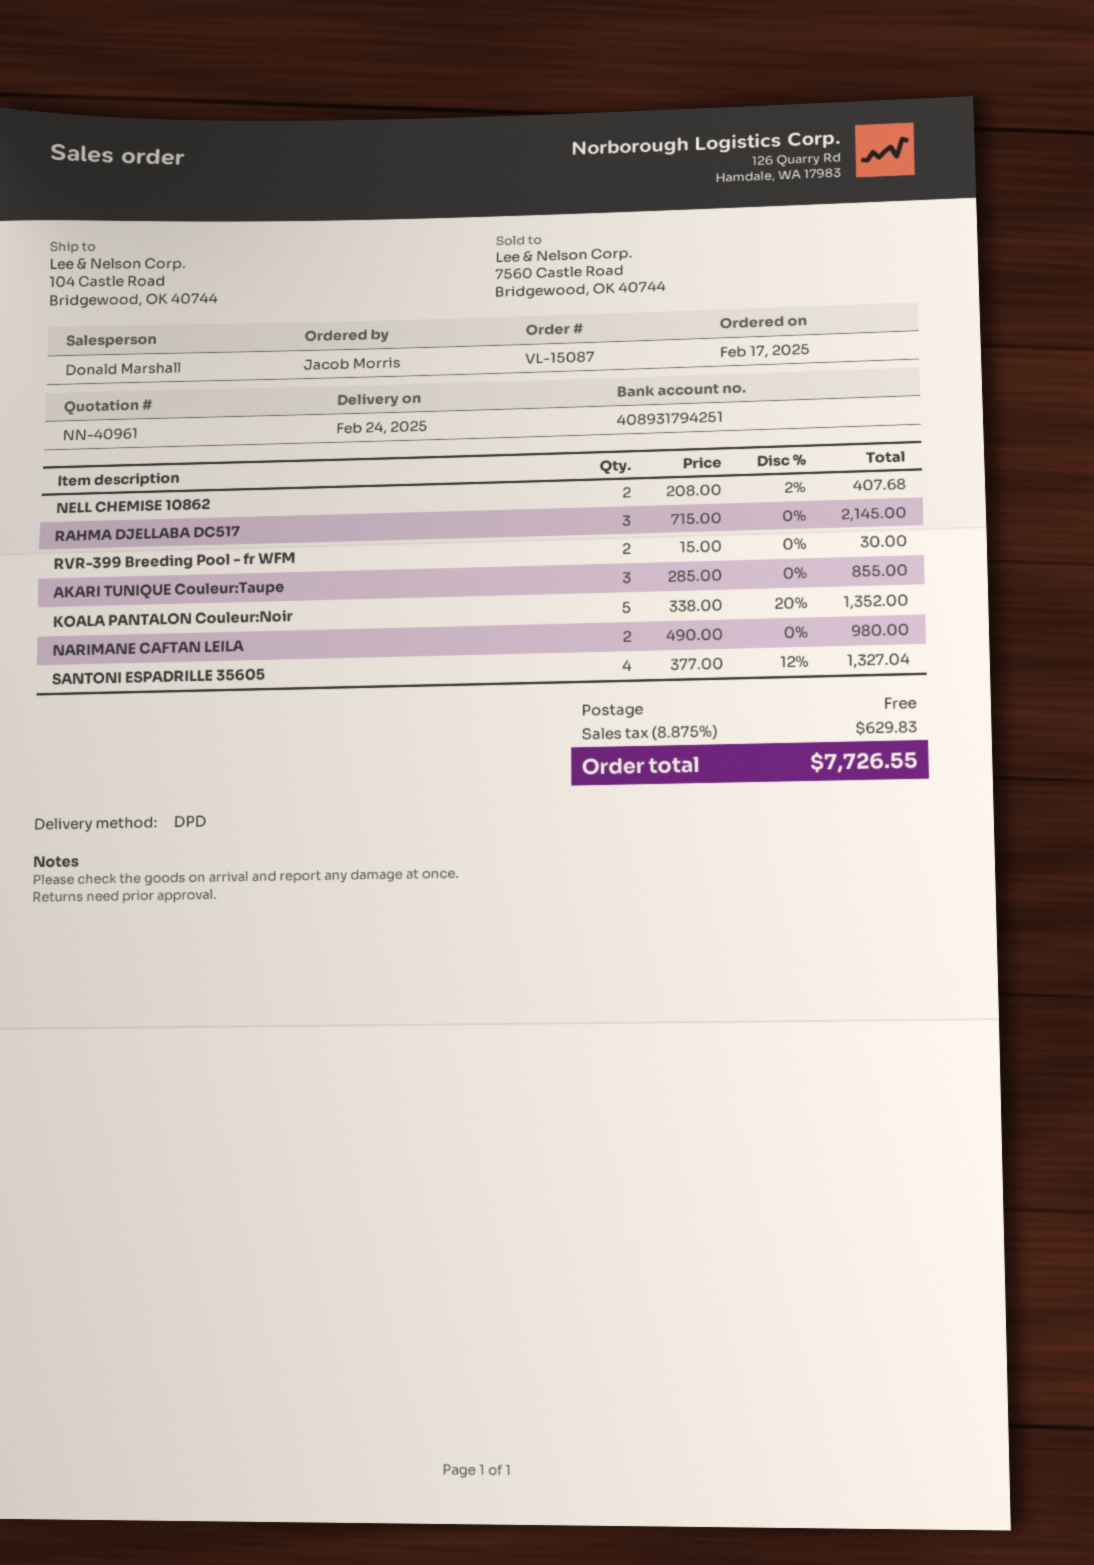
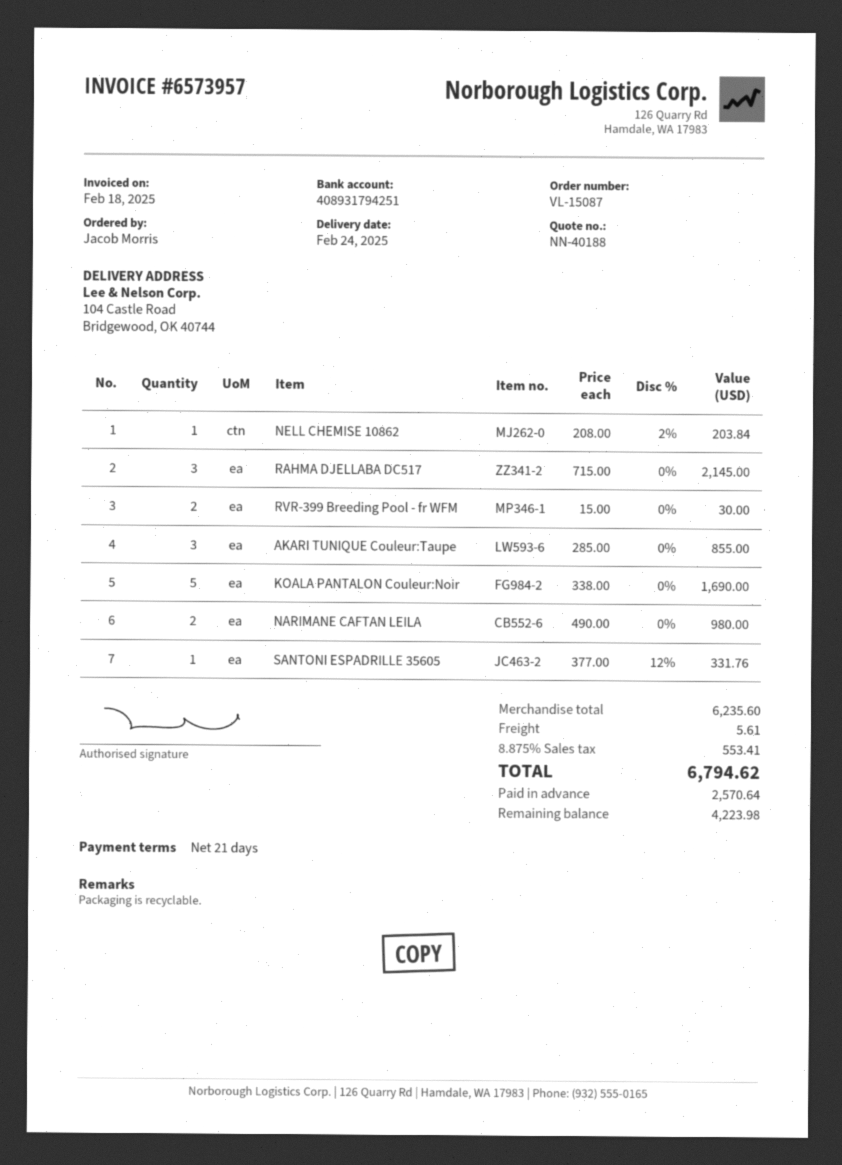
quote number: NN-40961 -> NN-40188
NELL CHEMISE 10862: 2 x 208.00 - 2% = 407.68 -> 1 x 208.00 - 2% = 203.84
KOALA PANTALON Couleur:Noir: 5 x 338.00 - 20% = 1352.00 -> 5 x 338.00 = 1690.00
SANTONI ESPADRILLE 35605: 4 x 377.00 - 12% = 1327.04 -> 1 x 377.00 - 12% = 331.76
shipping: 0.00 -> 5.61
tax: 8.875% = 629.83 -> 8.875% = 553.41
total: 7726.55 -> 6794.62

